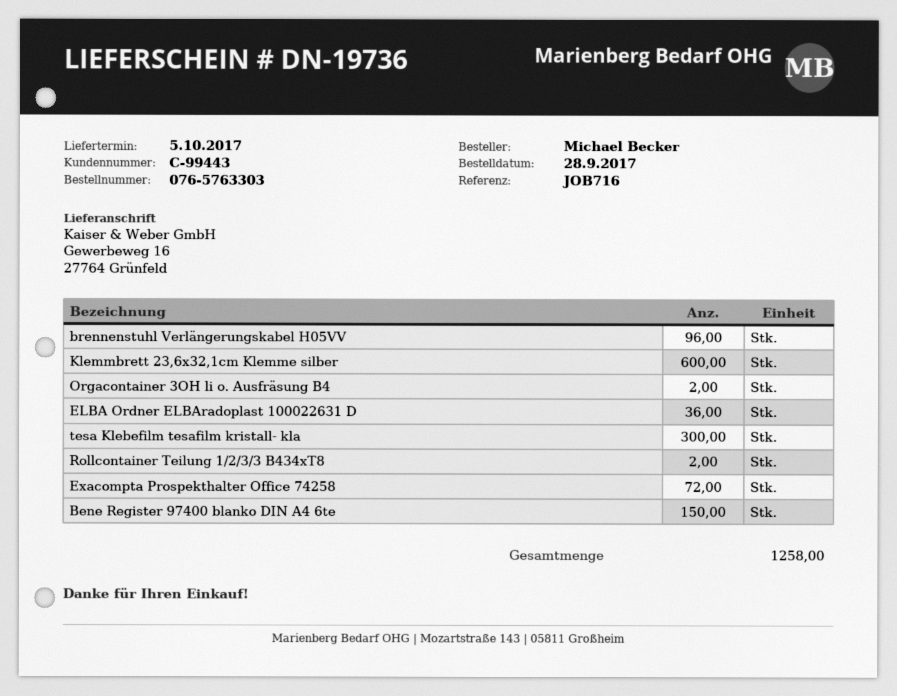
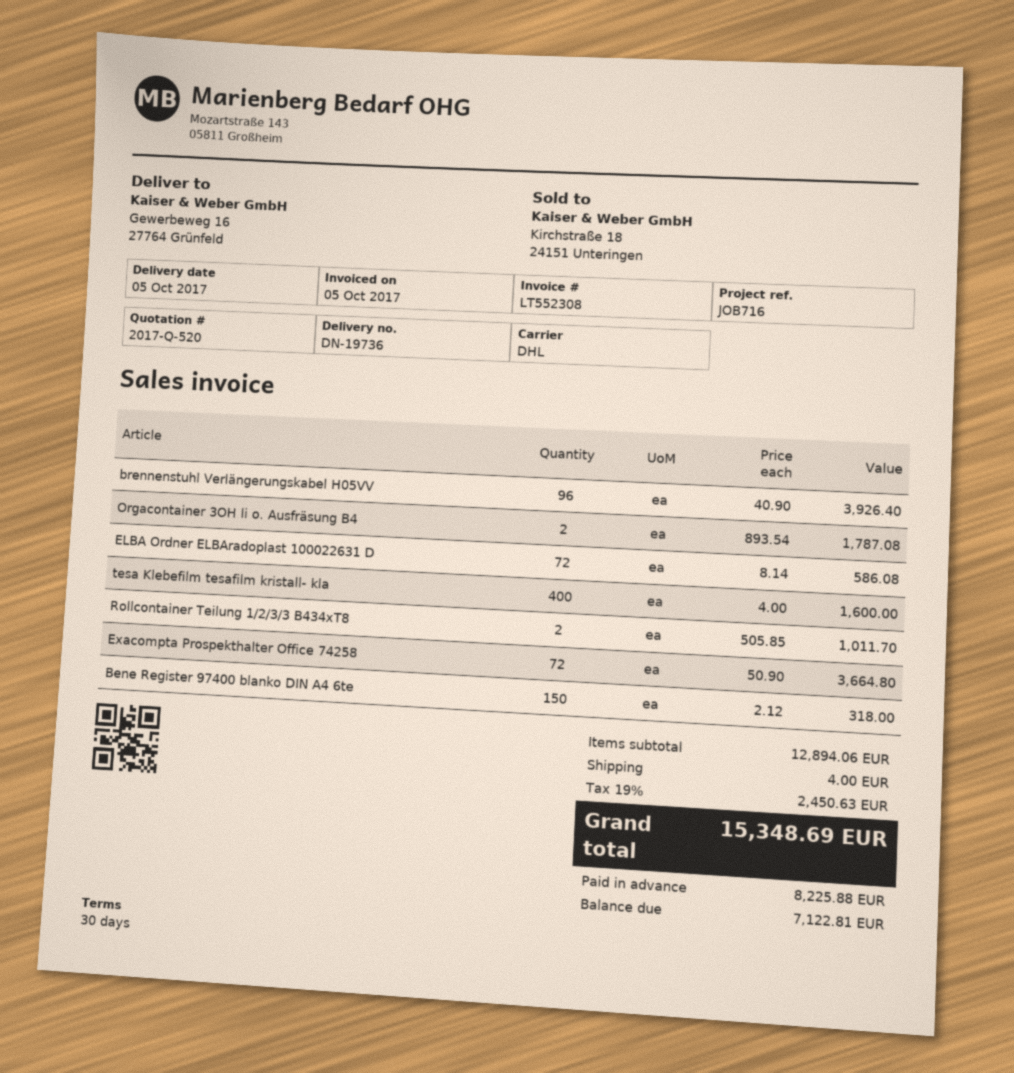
Klemmbrett 23,6x32,1cm Klemme silber: 600 -> none
ELBA Ordner ELBAradoplast 100022631 D: 36 -> 72
tesa Klebefilm tesafilm kristall- kla: 300 -> 400

